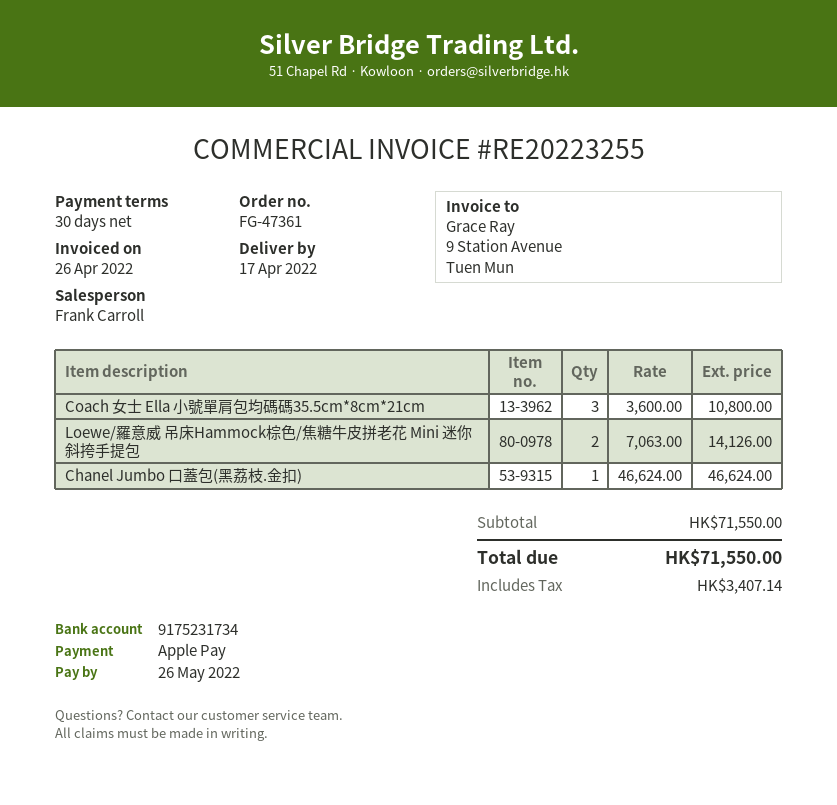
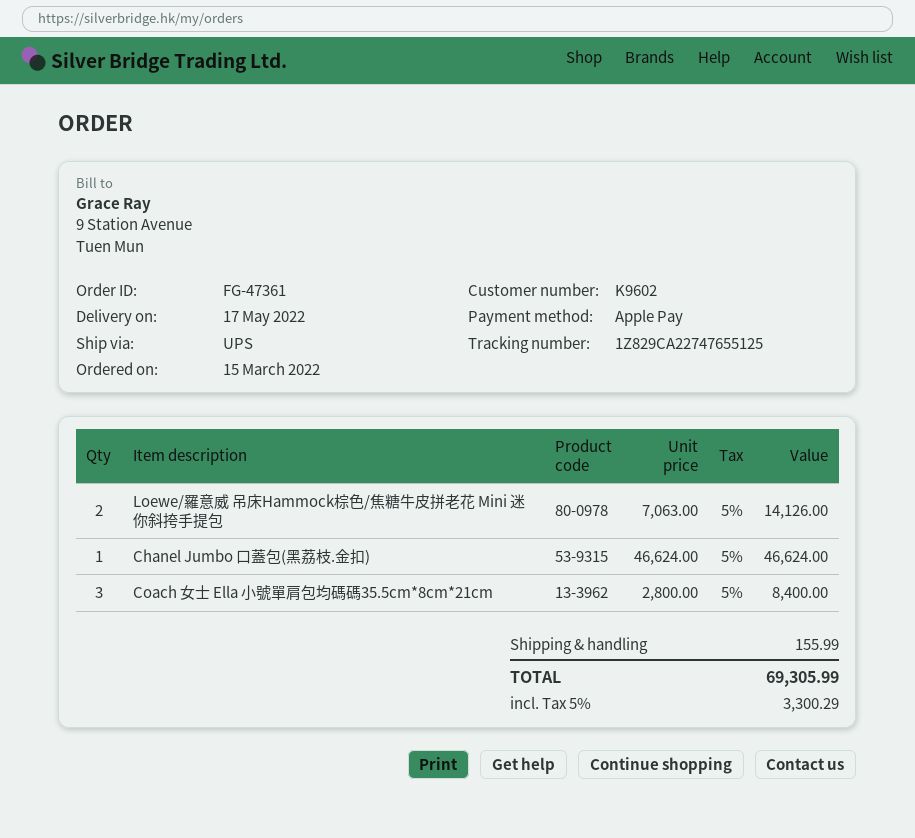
delivery date: 2022-04-17 -> 2022-05-17
Coach 女士 Ella 小號單肩包均碼碼35.5cm*8cm*21cm: 3 x 3600.00 = 10800.00 -> 3 x 2800.00 = 8400.00
shipping: none -> 155.99
tax: 3407.14 -> 3300.29
total: 71550.00 -> 69305.99

